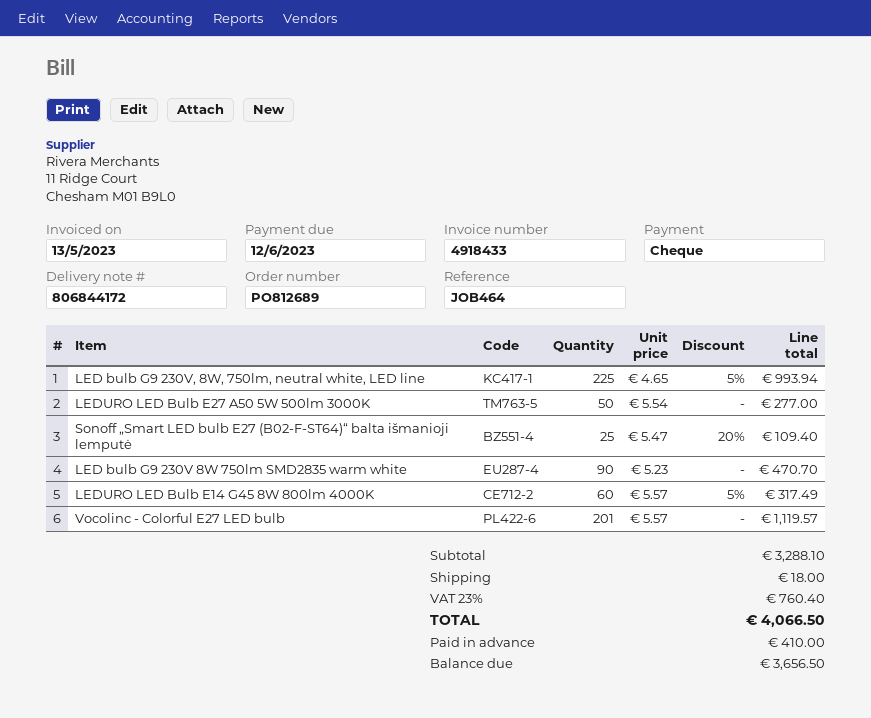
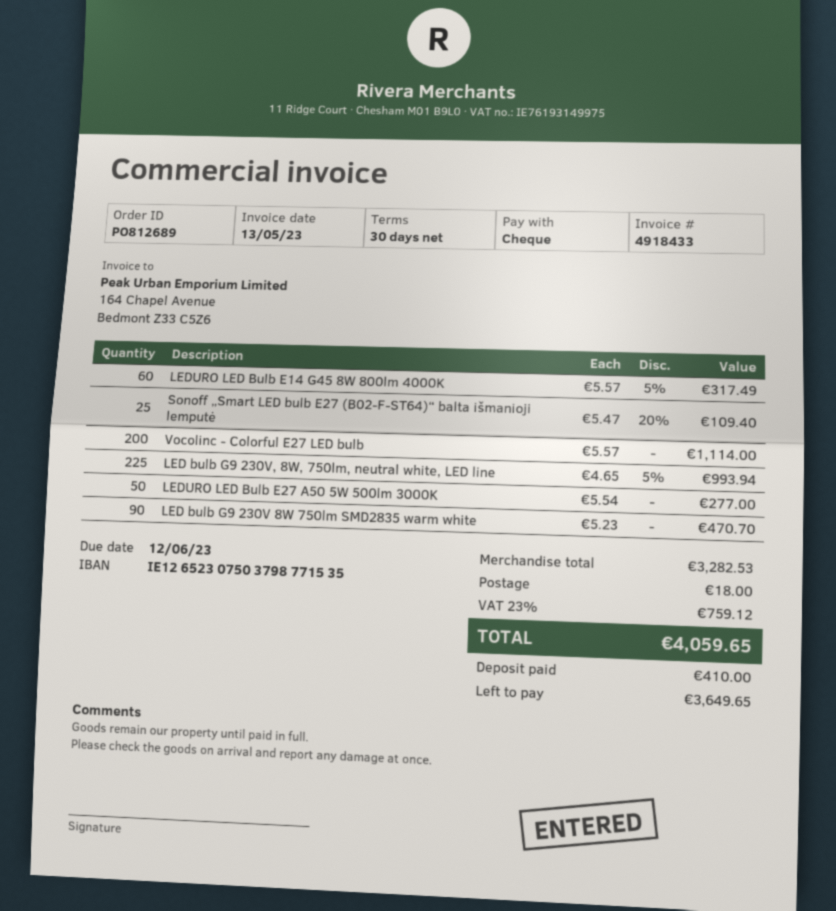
Vocolinc - Colorful E27 LED bulb: 201 x 5.57 = 1119.57 -> 200 x 5.57 = 1114.00
subtotal: 3288.10 -> 3282.53
tax: 23% = 760.40 -> 23% = 759.12
total: 4066.50 -> 4059.65
balance: 3656.50 -> 3649.65

